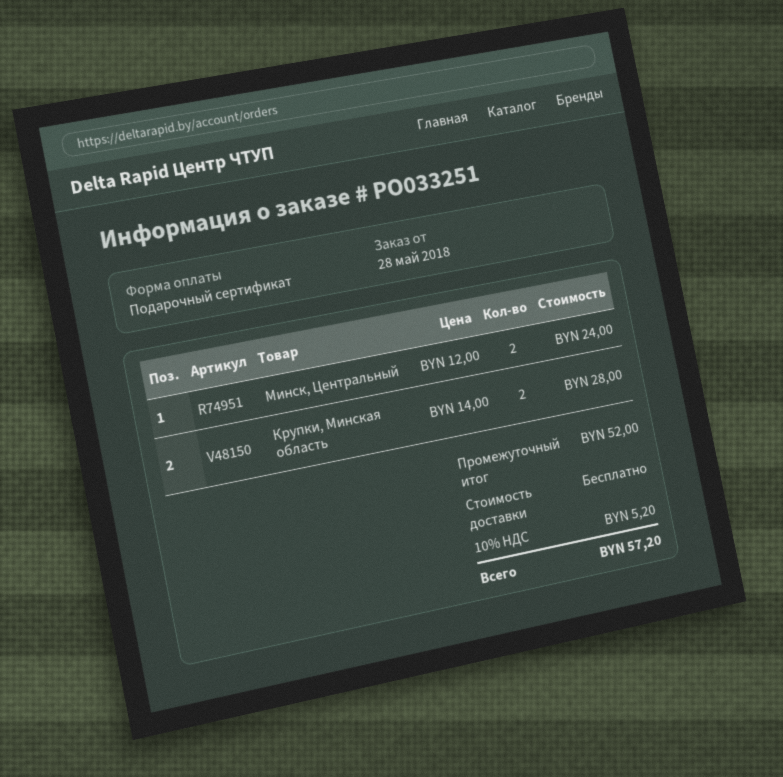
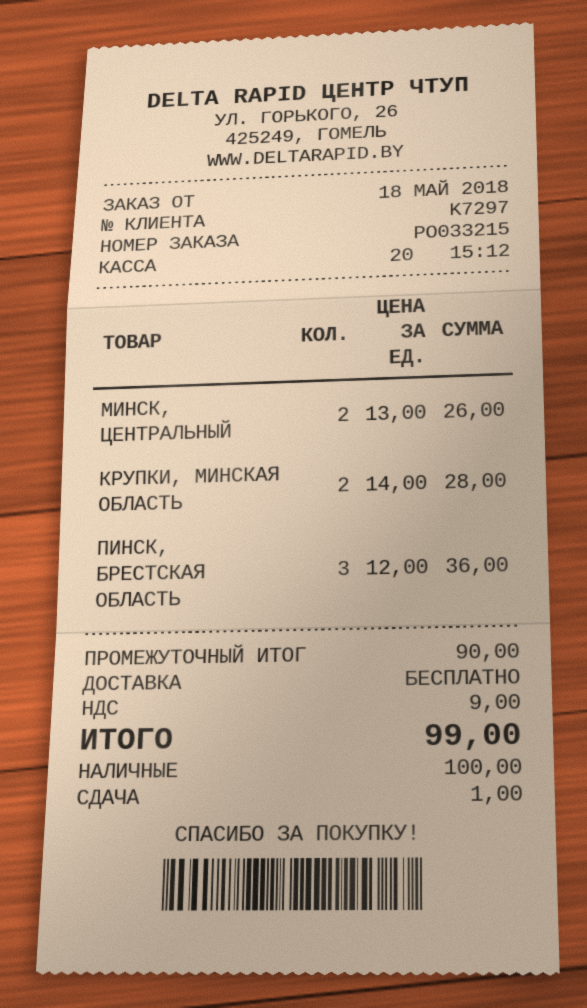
order number: PO033251 -> PO033215
order date: 2018-05-28 -> 2018-05-18
payment method: gift card -> cash
Минск, Центральный: 2 x 12.00 = 24.00 -> 2 x 13.00 = 26.00
ПИНСК, БРЕСТСКАЯ ОБЛАСТЬ: none -> 3 x 12.00 = 36.00
subtotal: 52.00 -> 90.00
tax: 5.20 -> 9.00
total: 57.20 -> 99.00

